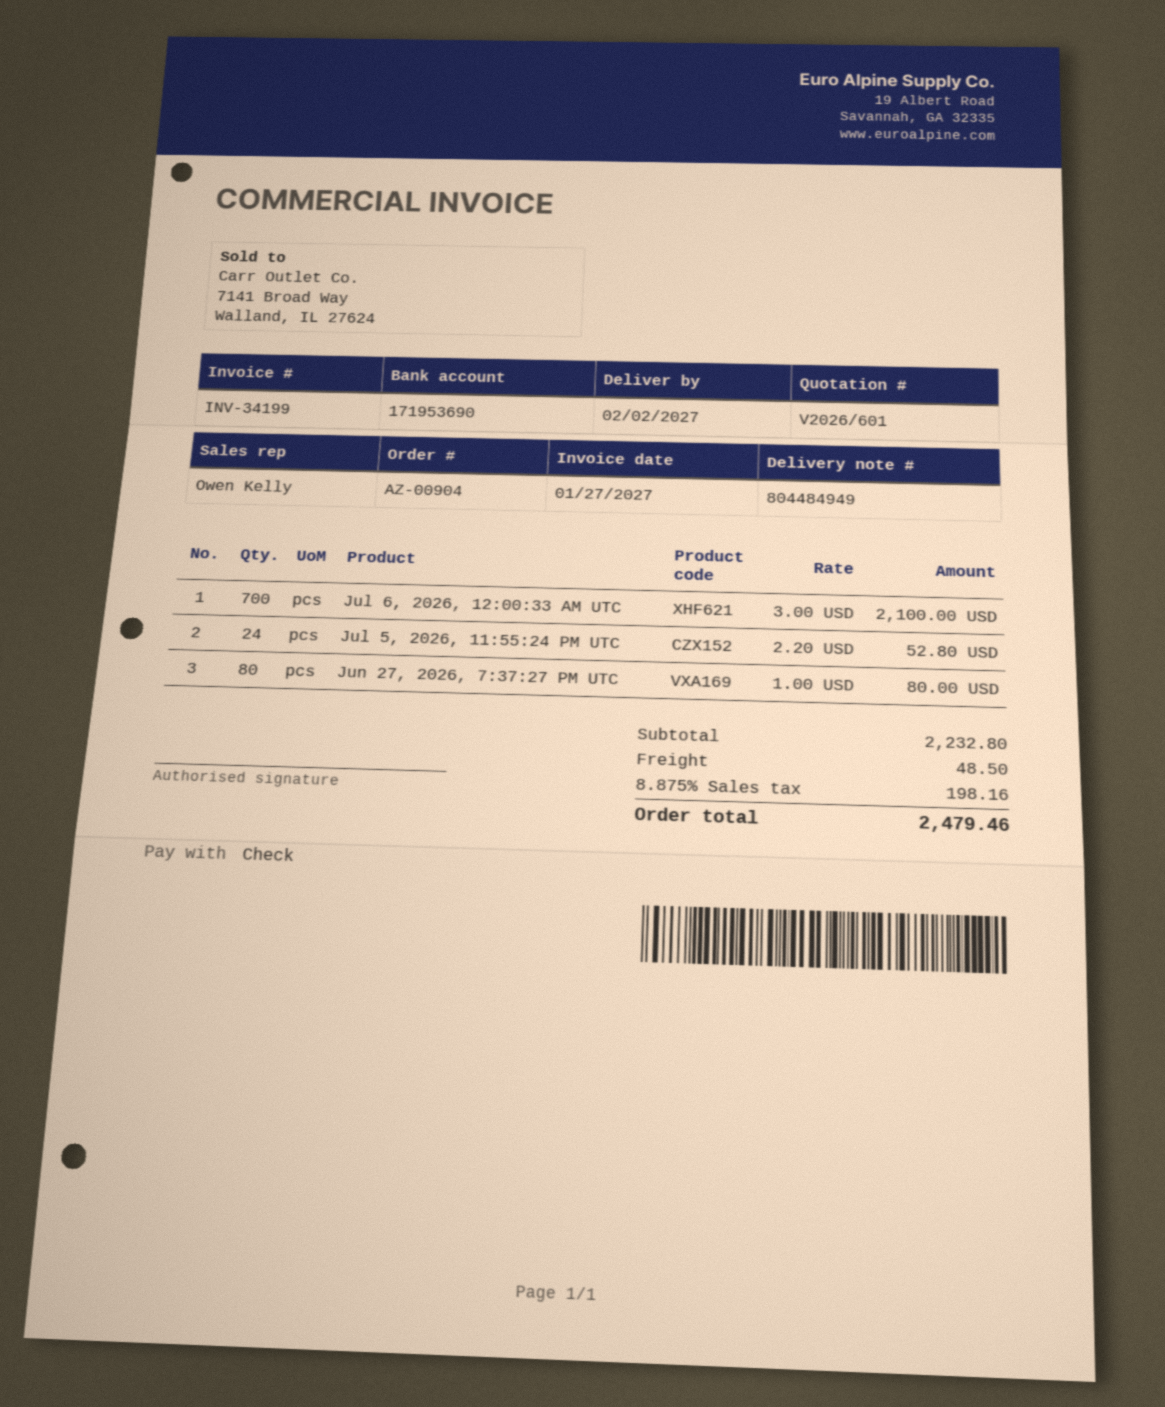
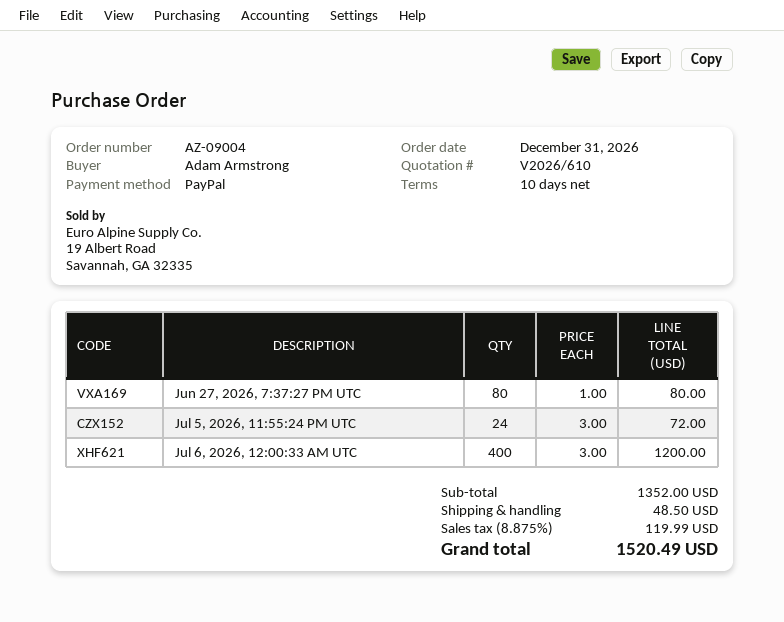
quote number: V2026/601 -> V2026/610
order number: AZ-00904 -> AZ-09004
payment method: cheque -> PayPal
Jul 6, 2026, 12:00:33 AM UTC: 700 x 3.00 = 2100.00 -> 400 x 3.00 = 1200.00
Jul 5, 2026, 11:55:24 PM UTC: 24 x 2.20 = 52.80 -> 24 x 3.00 = 72.00
subtotal: 2232.80 -> 1352.00
tax: 8.875% = 198.16 -> 8.875% = 119.99
total: 2479.46 -> 1520.49

